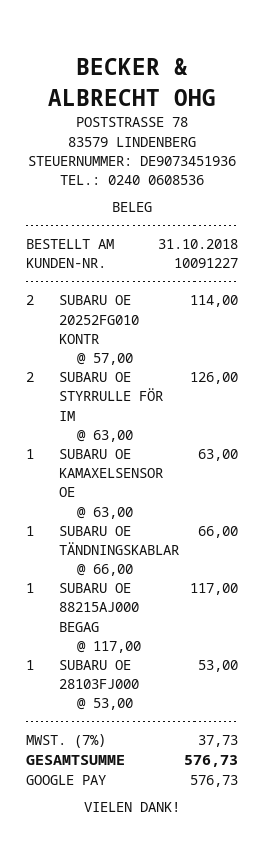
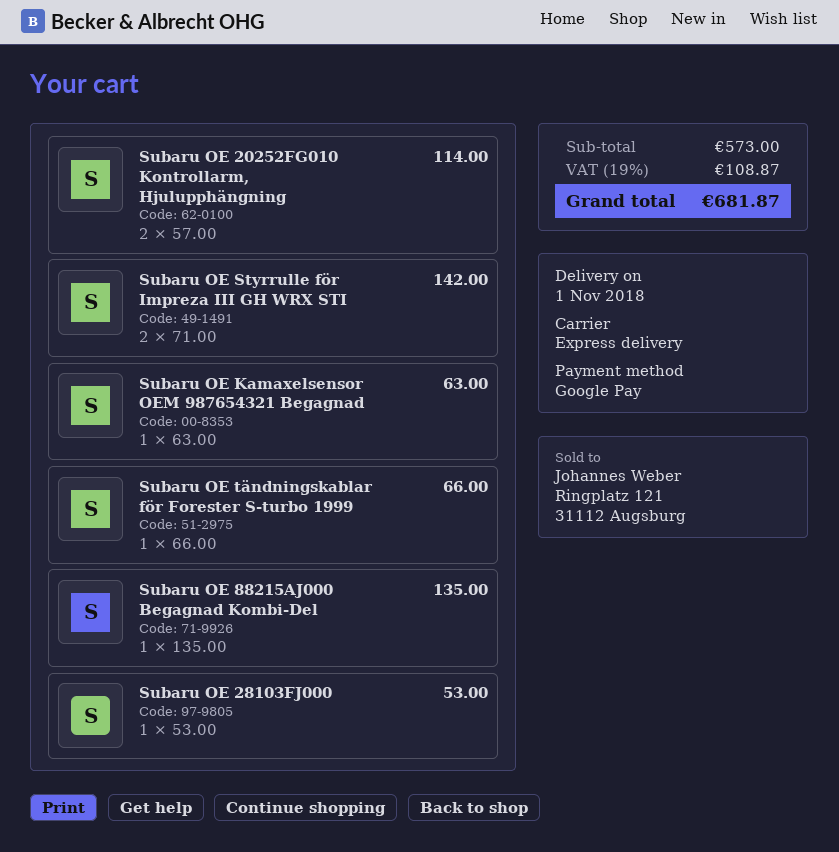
SUBARU OE STYRRULLE FÖR IM: 2 x 63.00 = 126.00 -> 2 x 71.00 = 142.00
SUBARU OE 88215AJ000 BEGAG: 1 x 117.00 = 117.00 -> 1 x 135.00 = 135.00
tax: 7% = 37.73 -> 19% = 108.87
total: 576.73 -> 681.87

